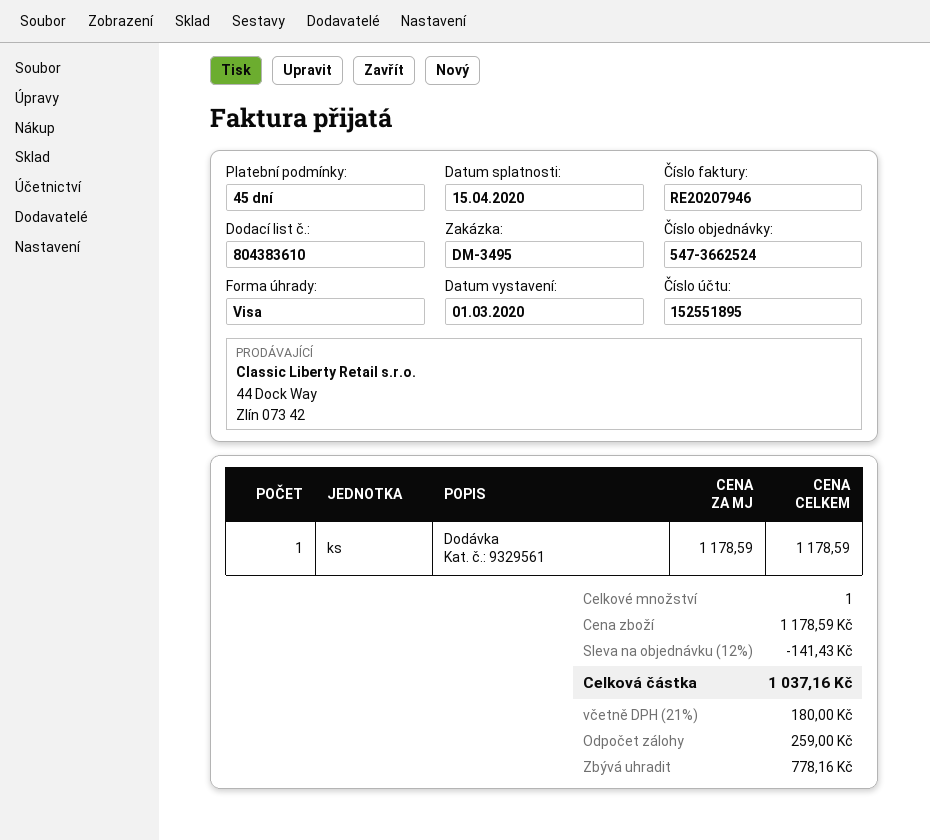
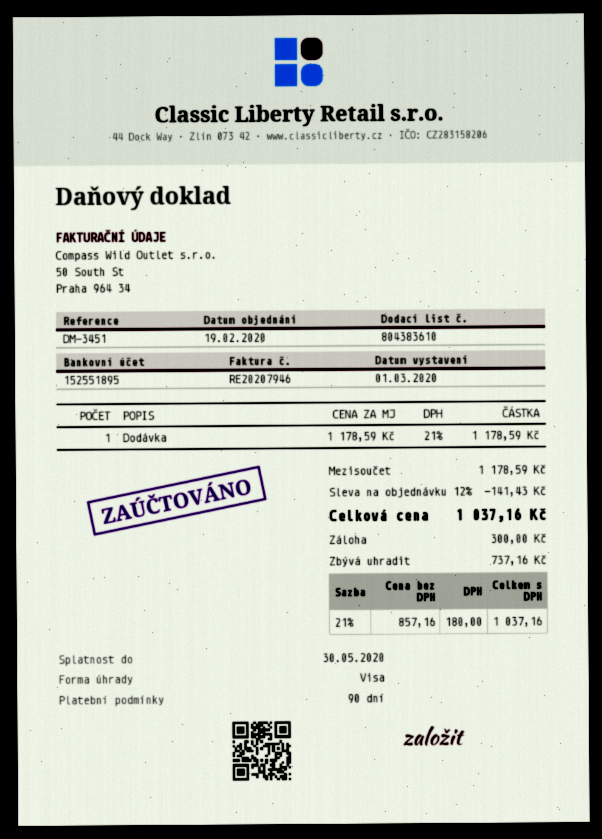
payment terms: 45 days -> 90 days
due date: 2020-04-15 -> 2020-05-30
reference: DM-3495 -> DM-3451
deposit: 259.00 -> 300.00
balance: 778.16 -> 737.16

